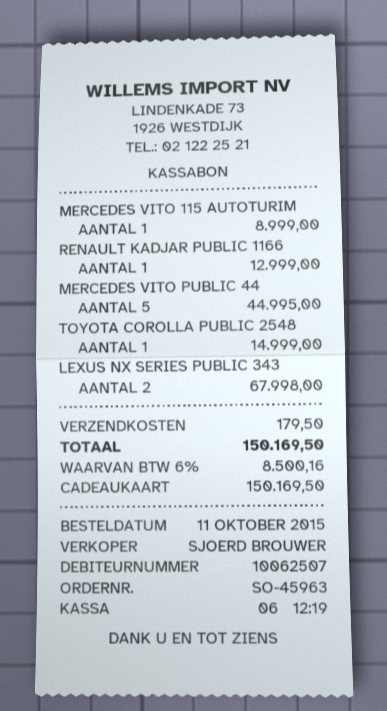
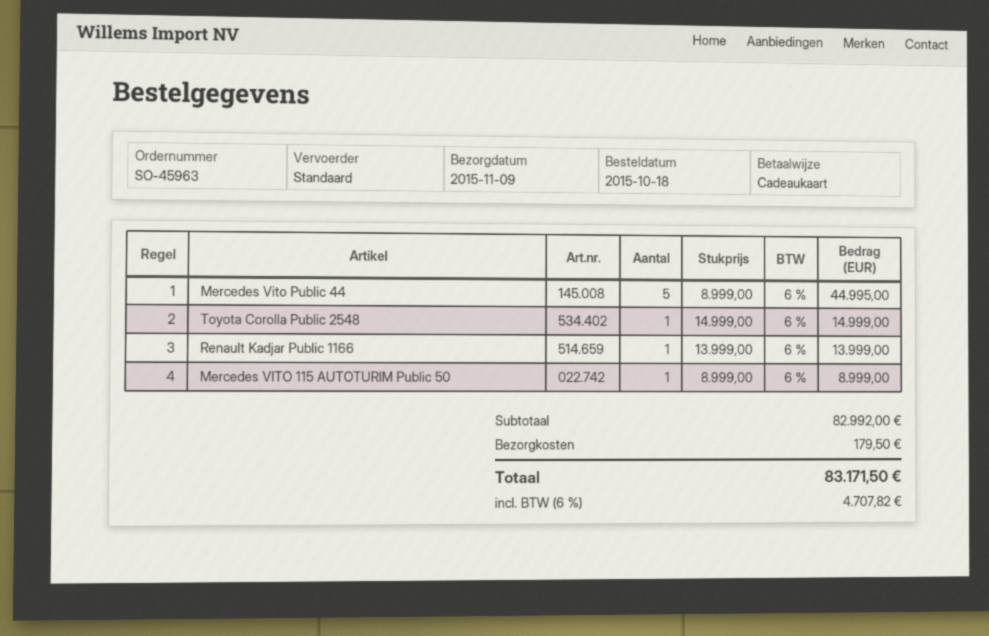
order date: 2015-10-11 -> 2015-10-18
RENAULT KADJAR PUBLIC 1166: 1 for 12999.00 -> 1 for 13999.00
LEXUS NX SERIES PUBLIC 343: 2 for 67998.00 -> none
tax: 6% = 8500.16 -> 6% = 4707.82
total: 150169.50 -> 83171.50

